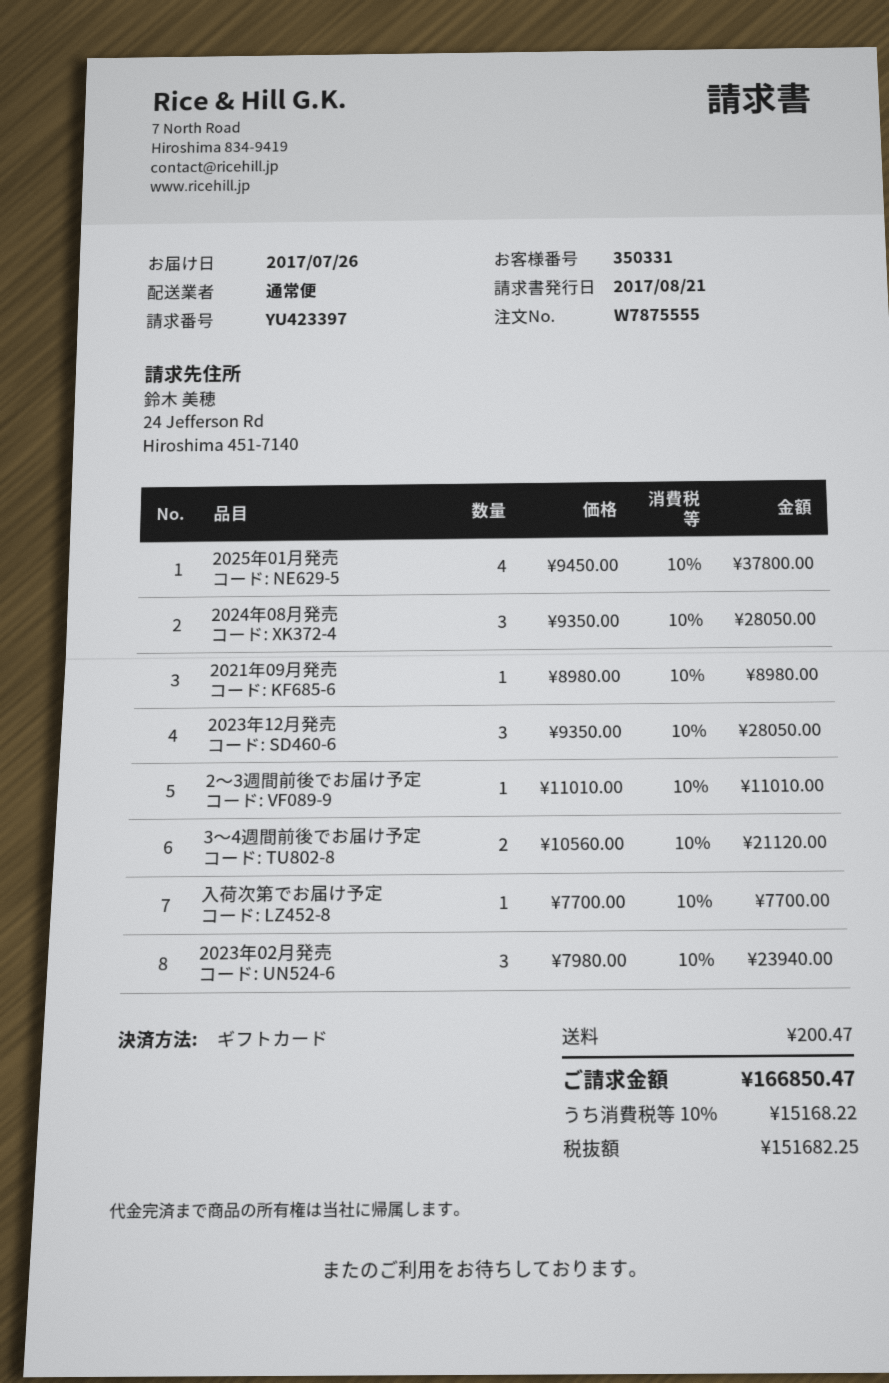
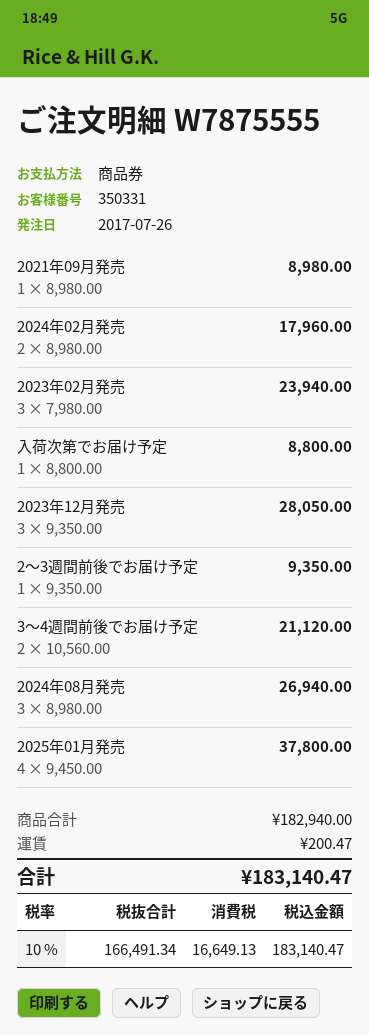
2024年08月発売: 3 x 9350.00 = 28050.00 -> 3 x 8980.00 = 26940.00
2〜3週間前後でお届け予定: 1 x 11010.00 = 11010.00 -> 1 x 9350.00 = 9350.00
入荷次第でお届け予定: 1 x 7700.00 = 7700.00 -> 1 x 8800.00 = 8800.00
2024年02月発売: none -> 2 x 8980.00 = 17960.00
net: 151682.25 -> 166491.34
tax: 10% = 15168.22 -> 10% = 16649.13
total: 166850.47 -> 183140.47

